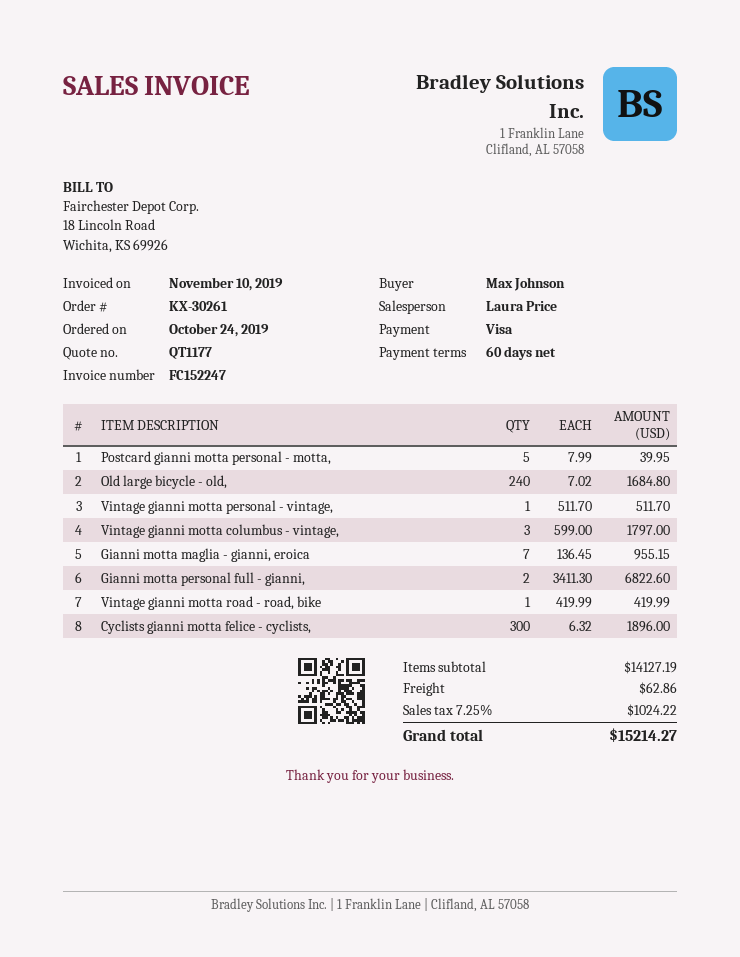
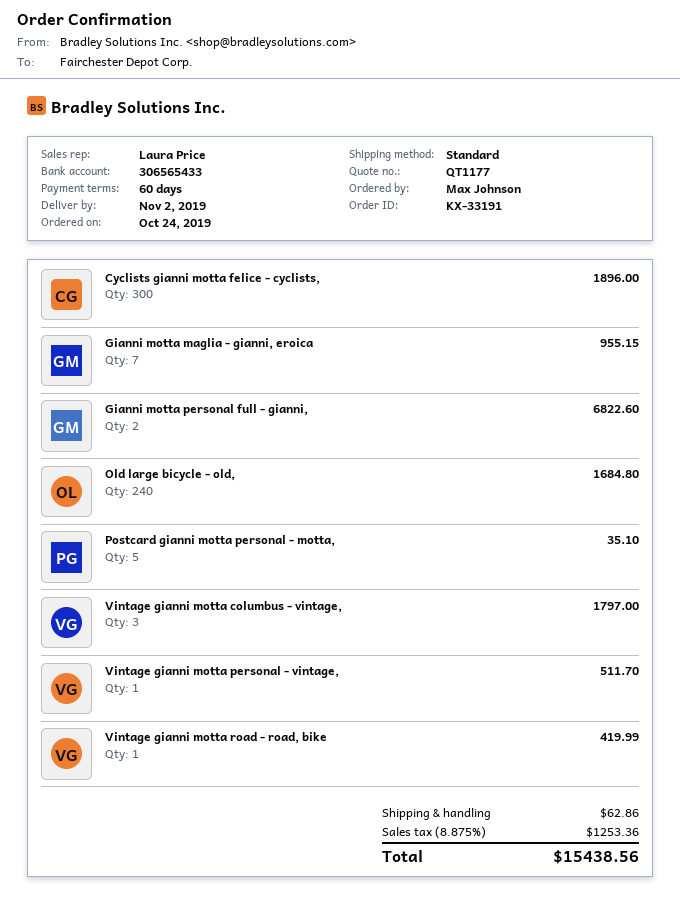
order number: KX-30261 -> KX-33191
Postcard gianni motta personal - motta,: 5 for 39.95 -> 5 for 35.10
tax: 7.25% = 1024.22 -> 8.875% = 1253.36
total: 15214.27 -> 15438.56

